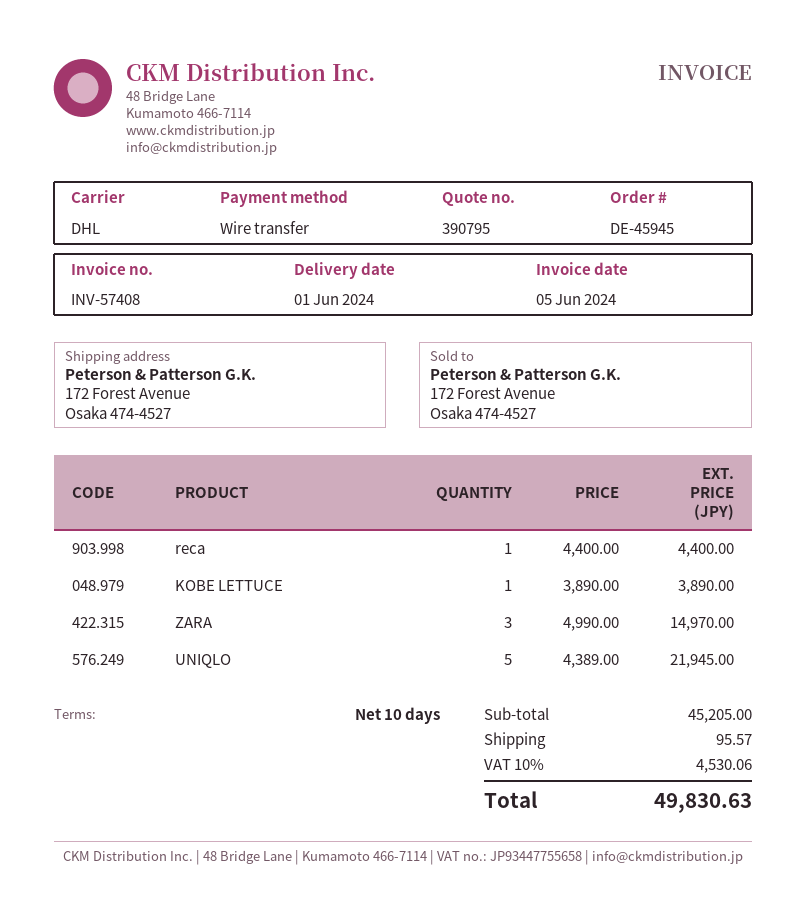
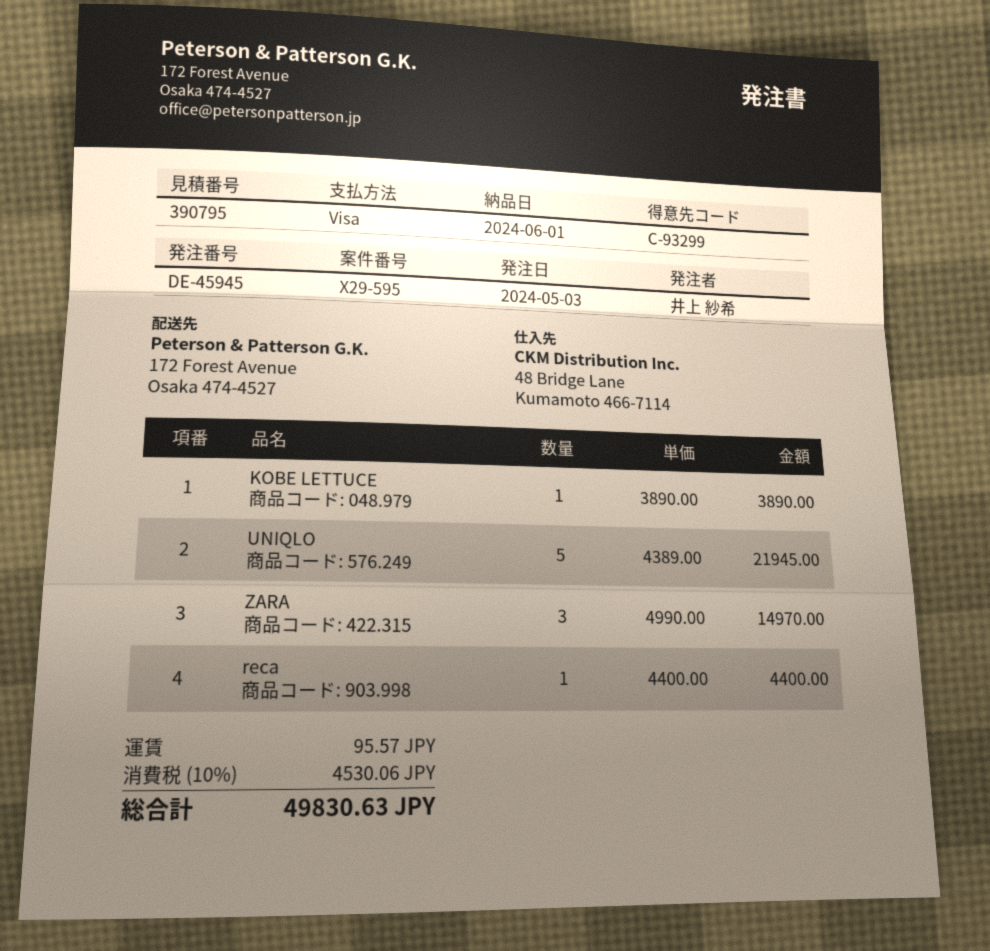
payment method: bank transfer -> Visa

